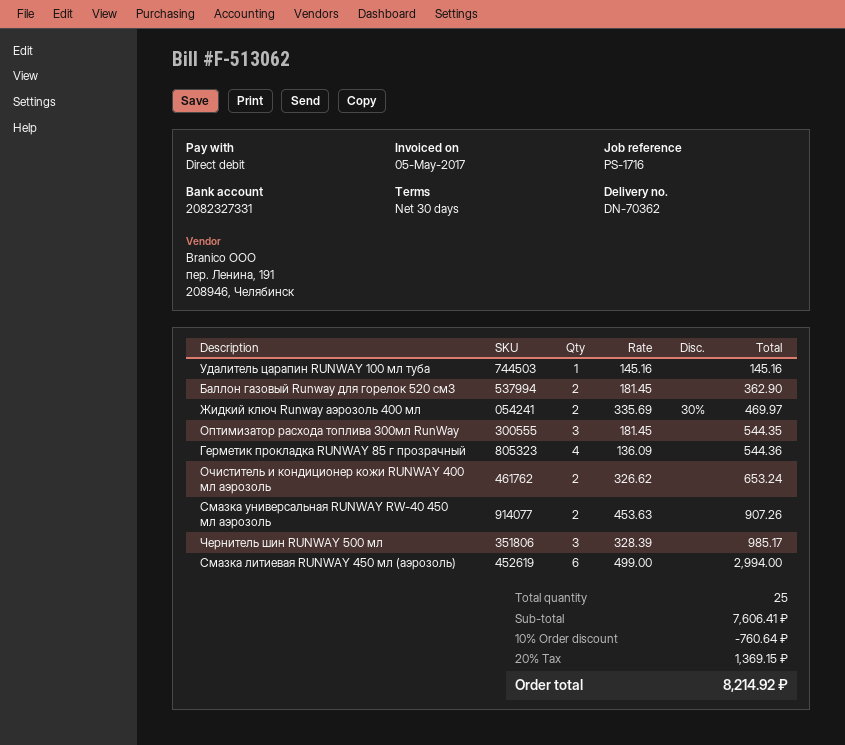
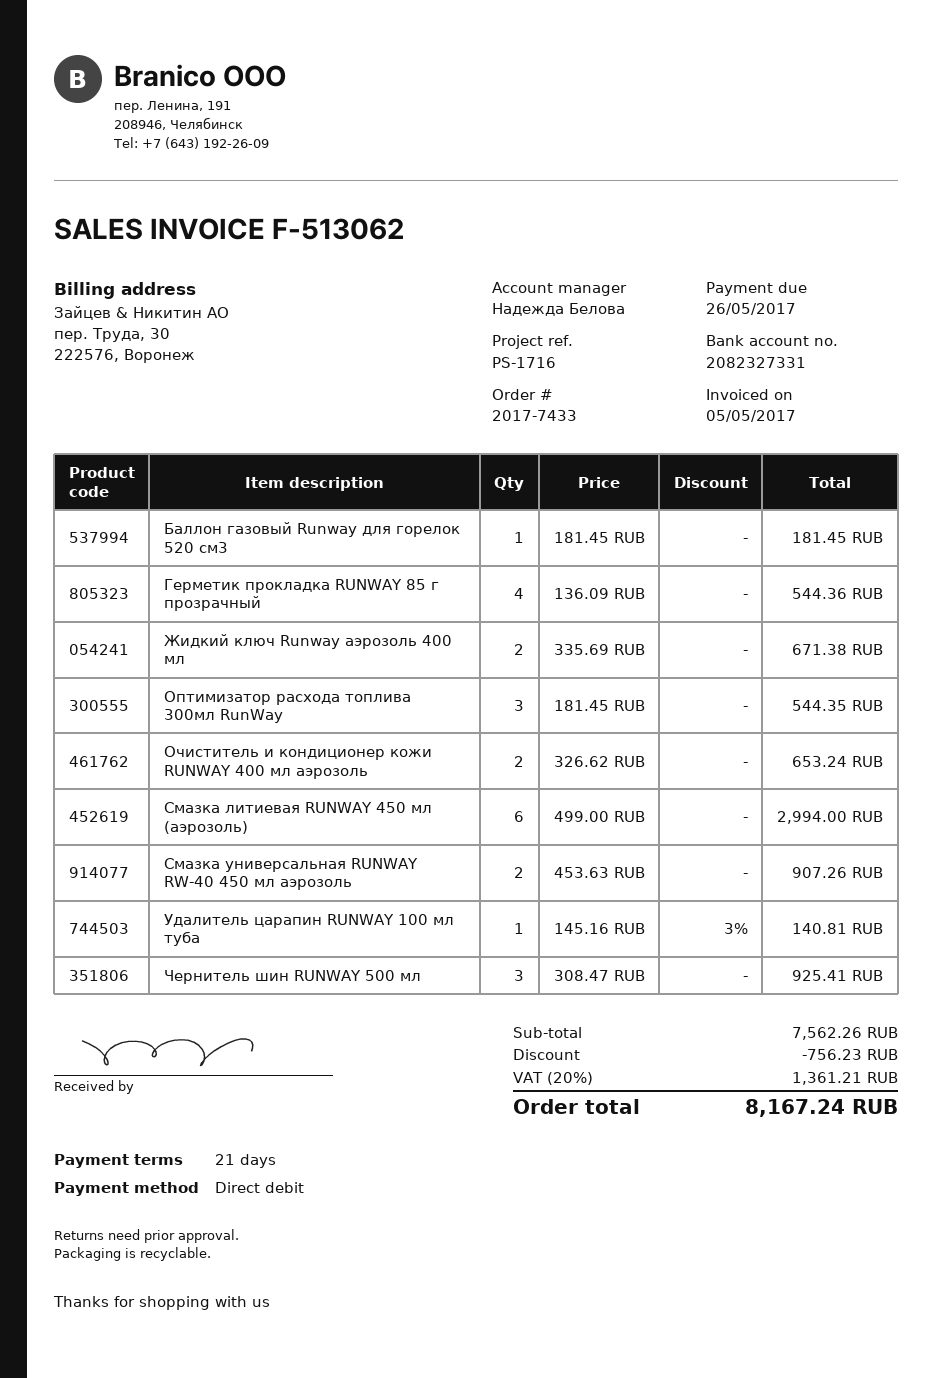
payment terms: 30 days -> 21 days
Удалитель царапин RUNWAY 100 мл туба: 1 x 145.16 = 145.16 -> 1 x 145.16 - 3% = 140.81
Баллон газовый Runway для горелок 520 см3: 2 x 181.45 = 362.90 -> 1 x 181.45 = 181.45
Жидкий ключ Runway аэрозоль 400 мл: 2 x 335.69 - 30% = 469.97 -> 2 x 335.69 = 671.38
Чернитель шин RUNWAY 500 мл: 3 x 328.39 = 985.17 -> 3 x 308.47 = 925.41
subtotal: 7606.41 -> 7562.26
discount: 760.64 -> 756.23
tax: 20% = 1369.15 -> 20% = 1361.21
total: 8214.92 -> 8167.24

